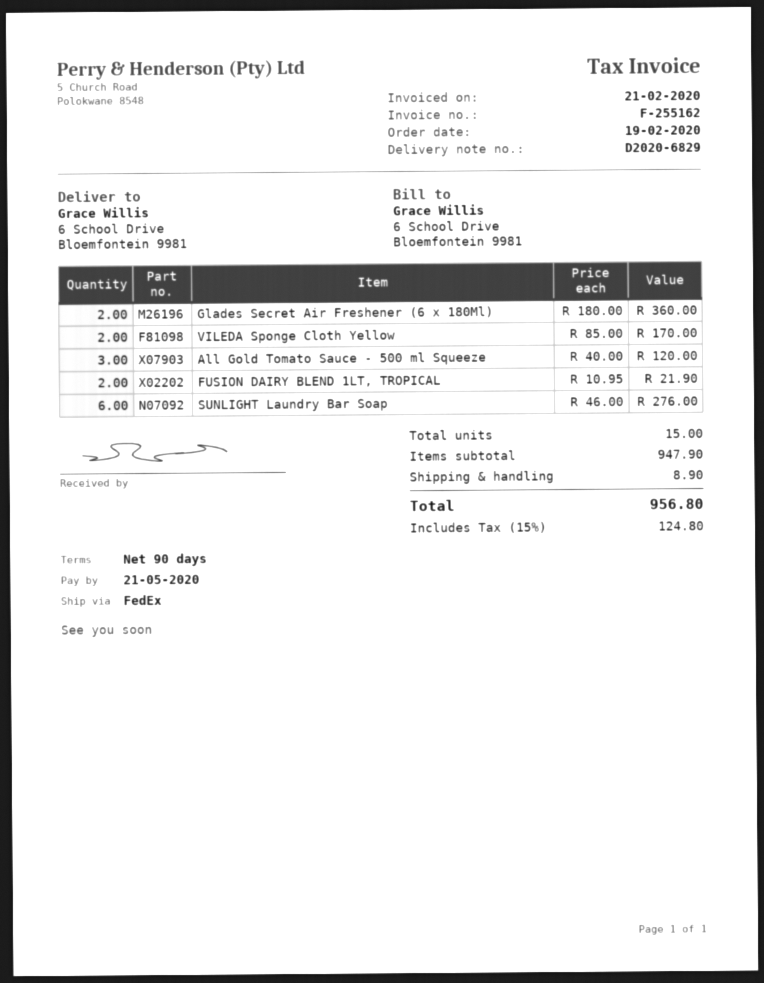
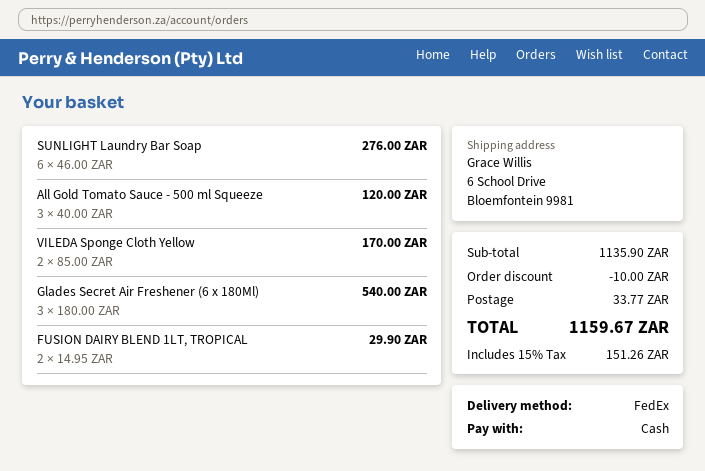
Glades Secret Air Freshener (6 x 180Ml): 2 x 180.00 = 360.00 -> 3 x 180.00 = 540.00
FUSION DAIRY BLEND 1LT, TROPICAL: 2 x 10.95 = 21.90 -> 2 x 14.95 = 29.90
subtotal: 947.90 -> 1135.90
discount: none -> 10.00
shipping: 8.90 -> 33.77
tax: 15% = 124.80 -> 15% = 151.26
total: 956.80 -> 1159.67

